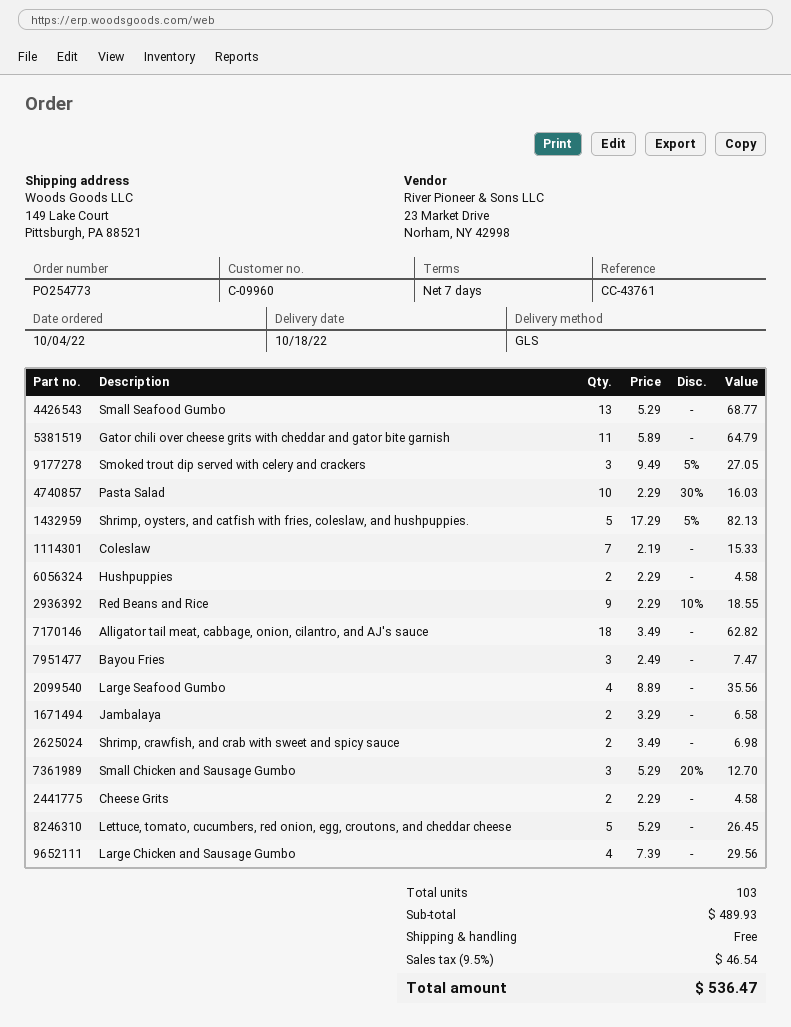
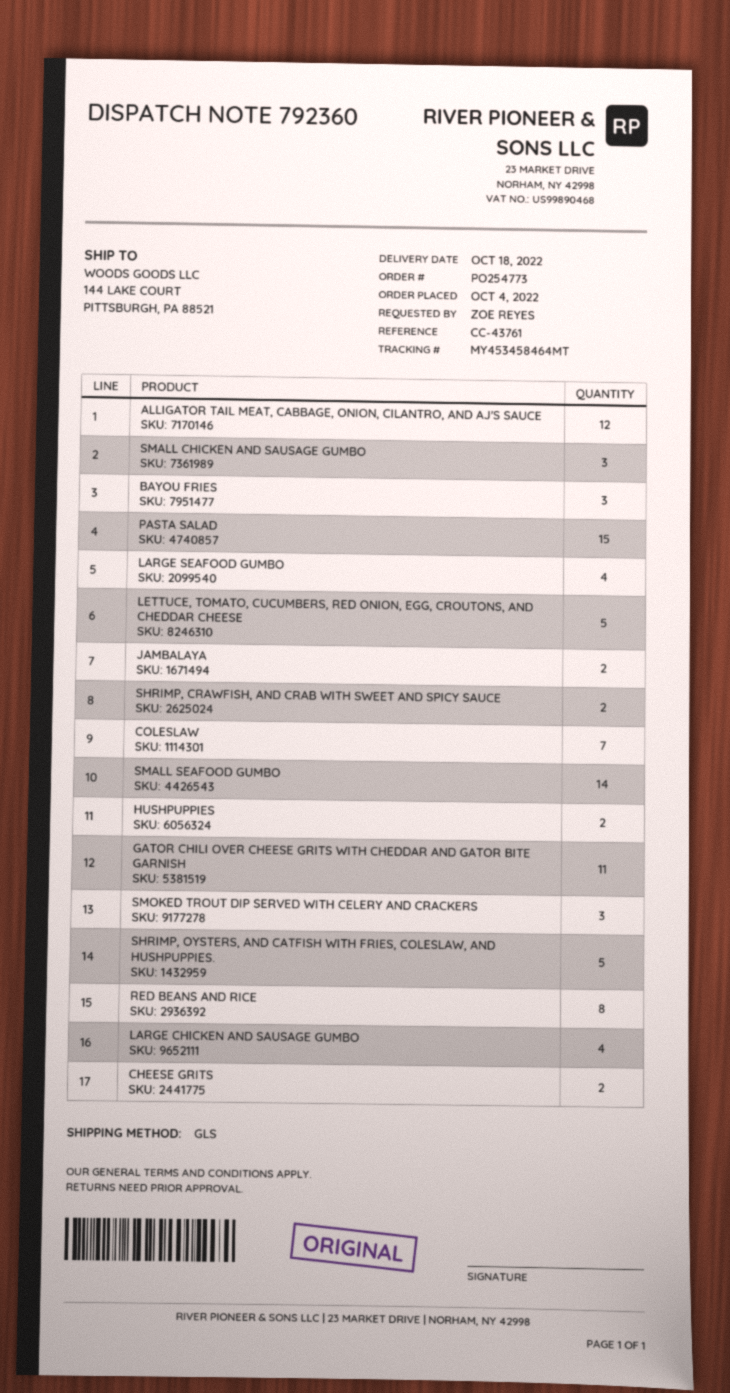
ship to: 149 Lake Court, Pittsburgh, PA 88521 -> 144 LAKE COURT, PITTSBURGH, PA 88521
Small Seafood Gumbo: 13 -> 14
Pasta Salad: 10 -> 15
Red Beans and Rice: 9 -> 8
Alligator tail meat, cabbage, onion, cilantro, and AJ's sauce: 18 -> 12

